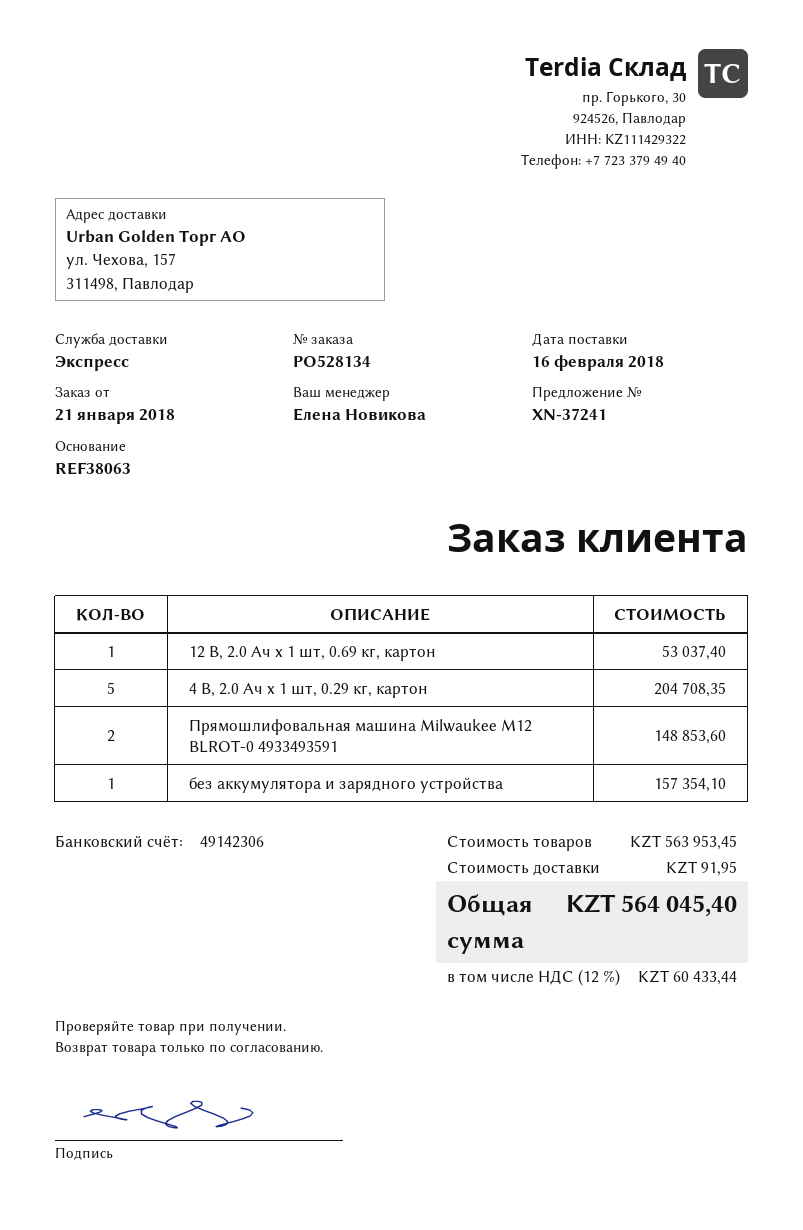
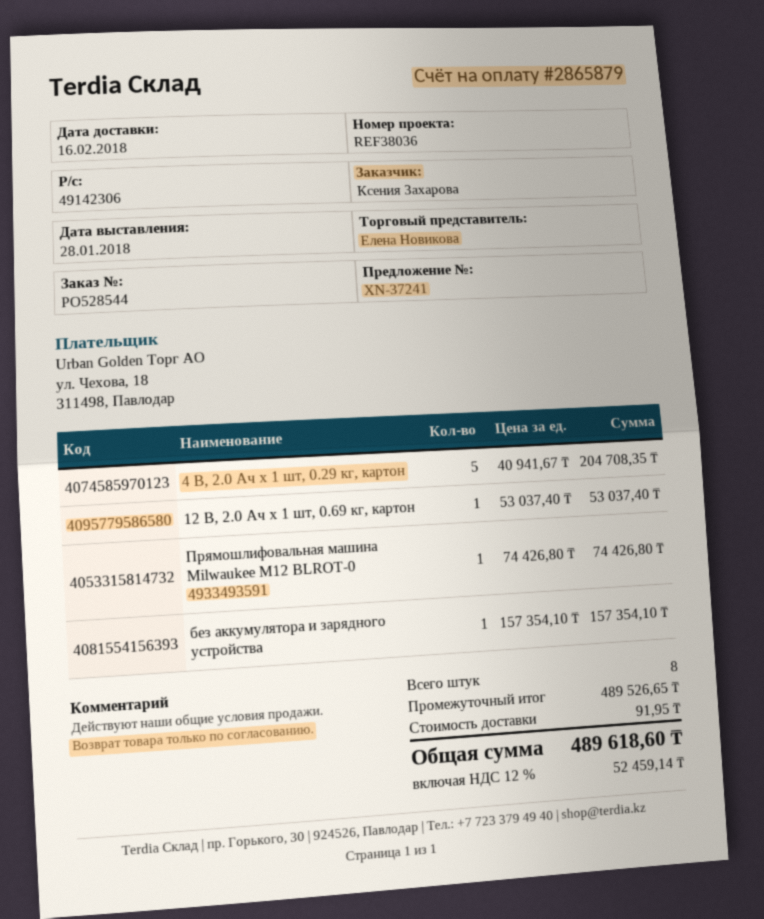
order number: PO528134 -> PO528544
reference: REF38063 -> REF38036
Прямошлифовальная машина Milwaukee M12 BLROT-0 4933493591: 2 for 148853.60 -> 1 for 74426.80
subtotal: 563953.45 -> 489526.65
tax: 12% = 60433.44 -> 12% = 52459.14
total: 564045.40 -> 489618.60

